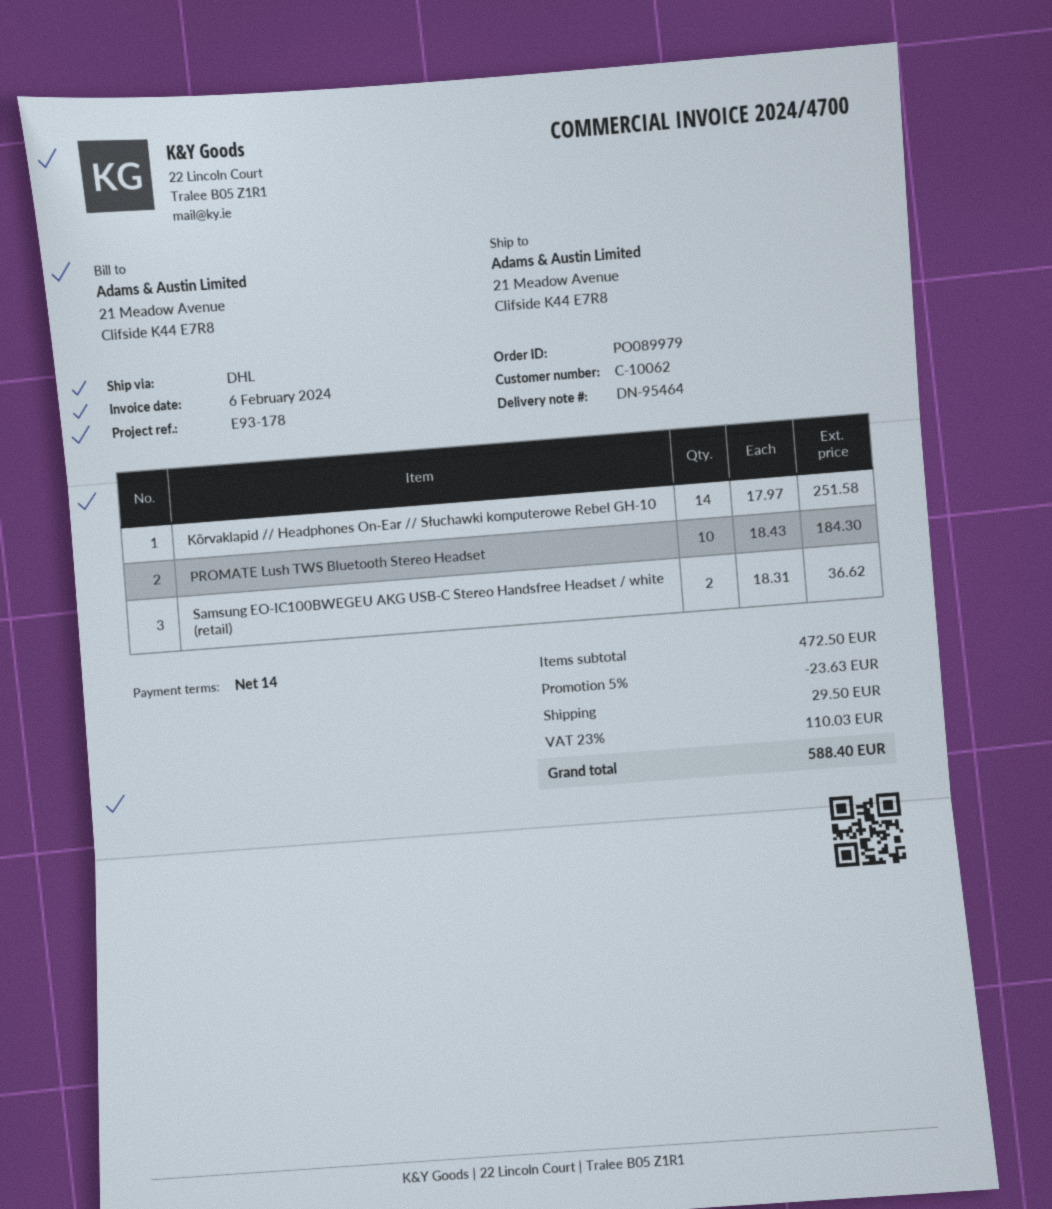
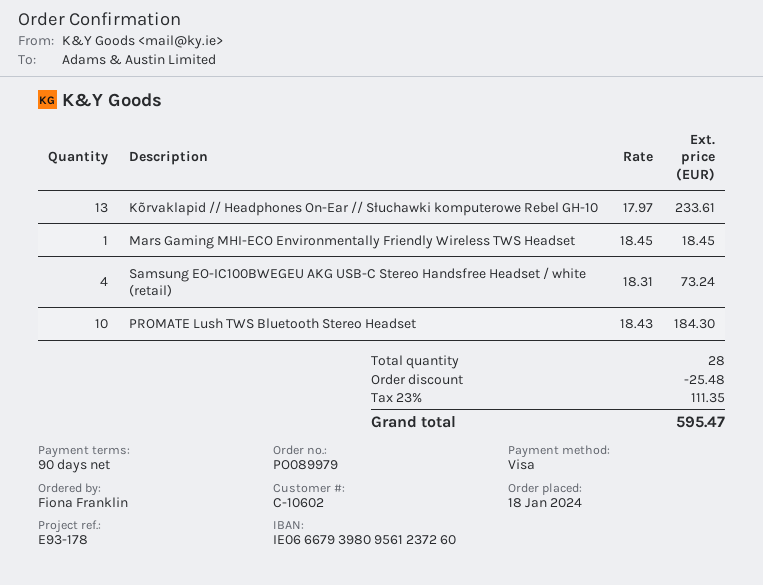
payment terms: 14 days -> 90 days
customer number: C-10062 -> C-10602
Kõrvaklapid // Headphones On-Ear // Słuchawki komputerowe Rebel GH-10: 14 x 17.97 = 251.58 -> 13 x 17.97 = 233.61
Samsung EO-IC100BWEGEU AKG USB-C Stereo Handsfree Headset / white (retail): 2 x 18.31 = 36.62 -> 4 x 18.31 = 73.24
Mars Gaming MHI-ECO Environmentally Friendly Wireless TWS Headset: none -> 1 x 18.45 = 18.45
discount: 23.63 -> 25.48
shipping: 29.50 -> none
tax: 23% = 110.03 -> 23% = 111.35
total: 588.40 -> 595.47

